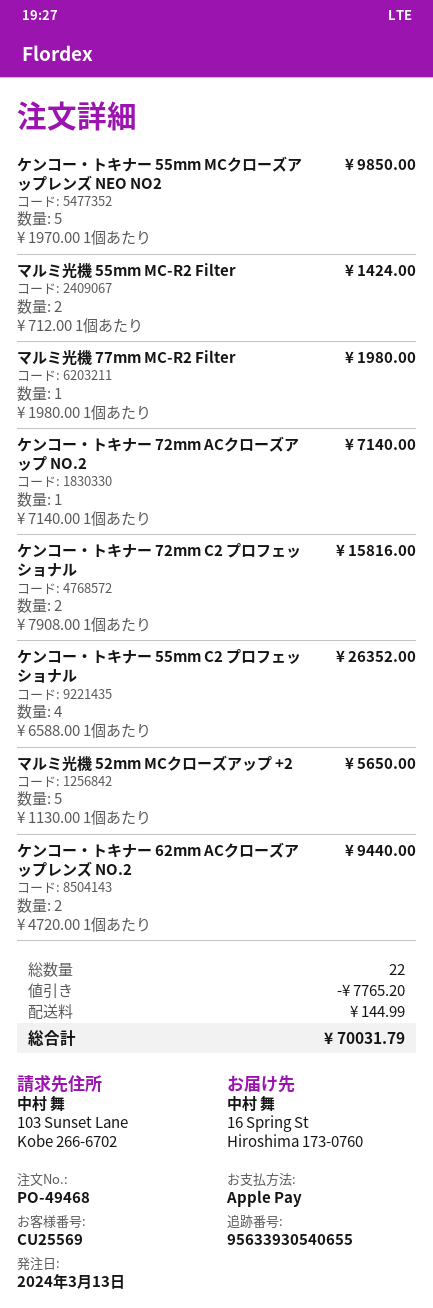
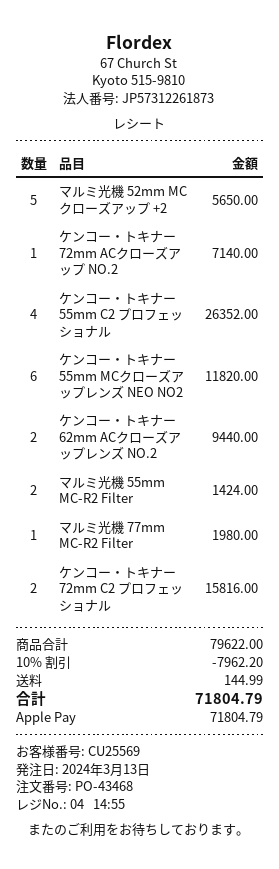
order number: PO-49468 -> PO-43468
ケンコー・トキナー 55mm MCクローズアップレンズ NEO NO2: 5 for 9850.00 -> 6 for 11820.00
discount: 7765.20 -> 7962.20
total: 70031.79 -> 71804.79

